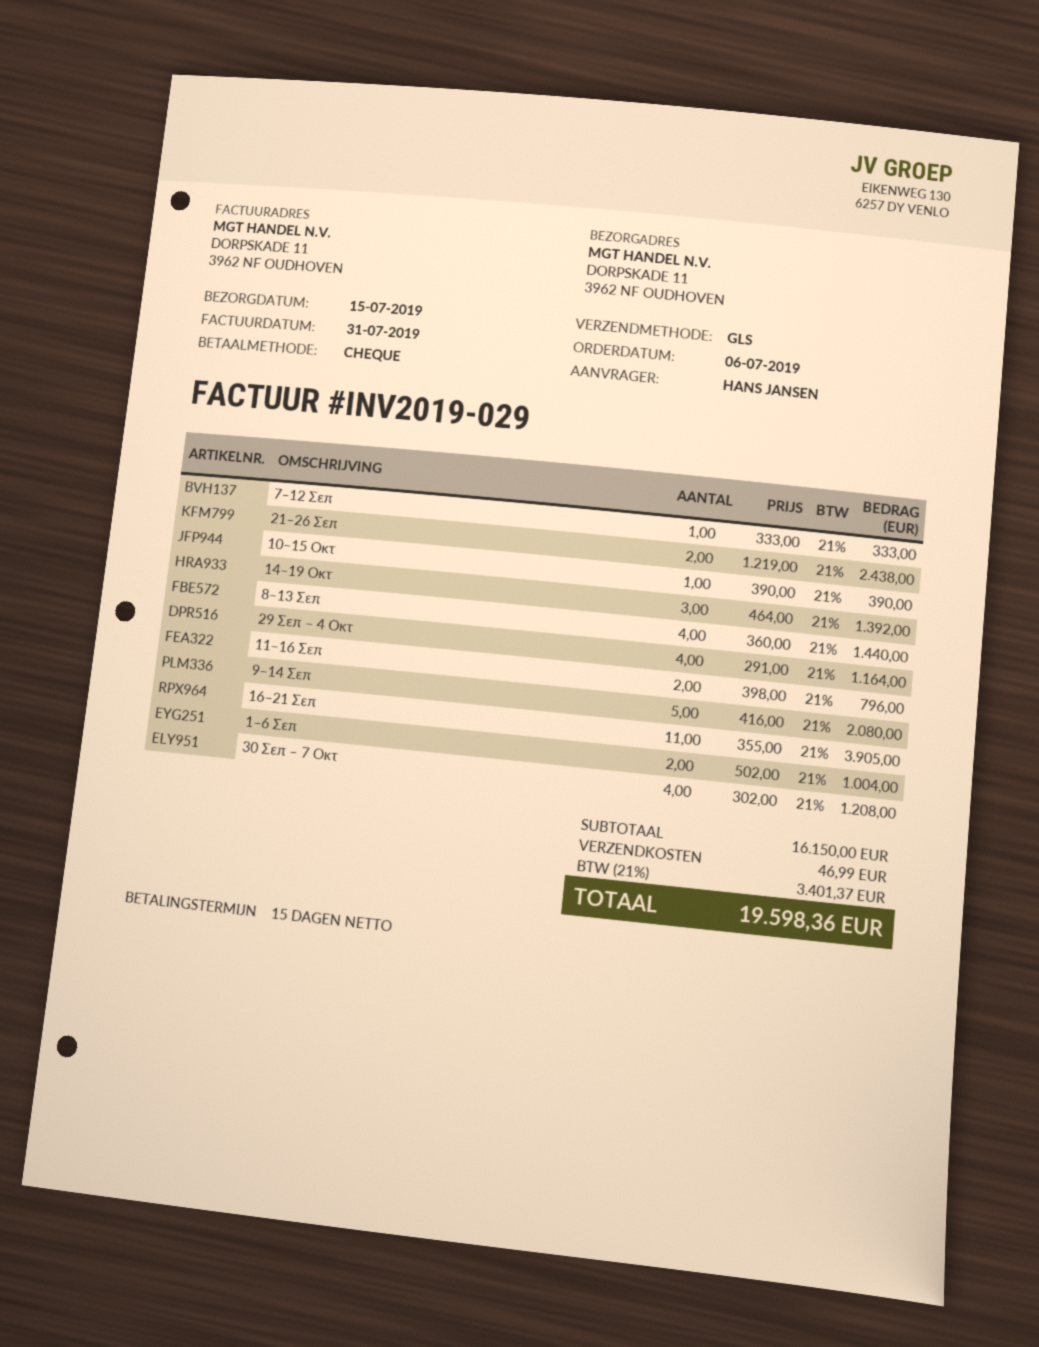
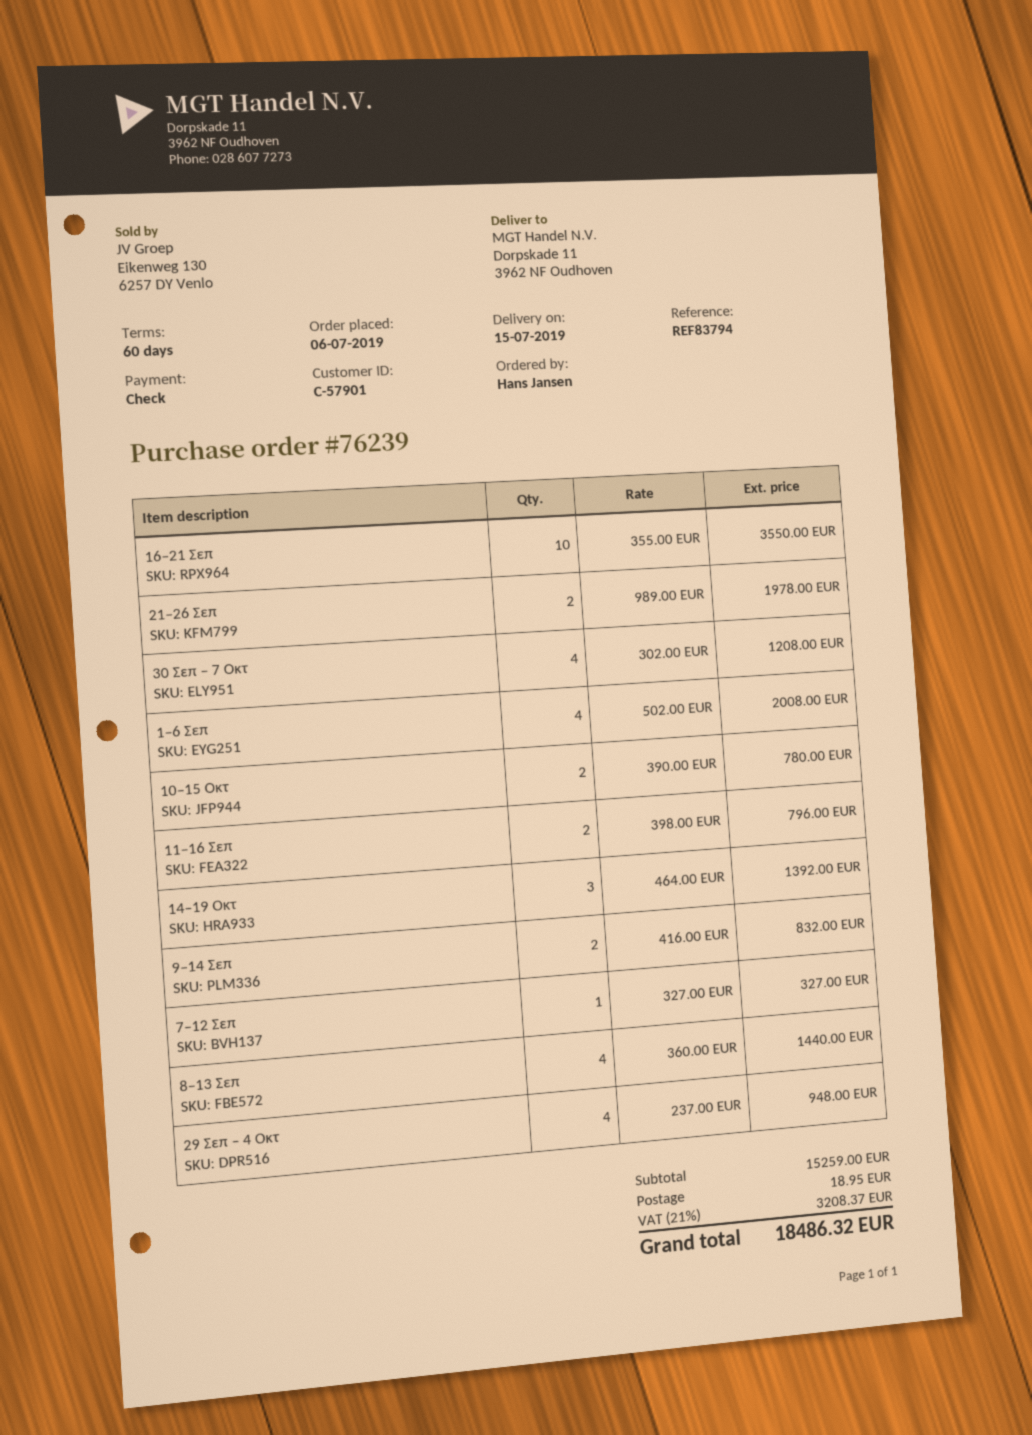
payment terms: 15 days -> 60 days
7–12 Σεπ: 1 x 333.00 = 333.00 -> 1 x 327.00 = 327.00
21–26 Σεπ: 2 x 1219.00 = 2438.00 -> 2 x 989.00 = 1978.00
10–15 Οκτ: 1 x 390.00 = 390.00 -> 2 x 390.00 = 780.00
29 Σεπ – 4 Οκτ: 4 x 291.00 = 1164.00 -> 4 x 237.00 = 948.00
9–14 Σεπ: 5 x 416.00 = 2080.00 -> 2 x 416.00 = 832.00
16–21 Σεπ: 11 x 355.00 = 3905.00 -> 10 x 355.00 = 3550.00
1–6 Σεπ: 2 x 502.00 = 1004.00 -> 4 x 502.00 = 2008.00
subtotal: 16150.00 -> 15259.00
shipping: 46.99 -> 18.95
tax: 21% = 3401.37 -> 21% = 3208.37
total: 19598.36 -> 18486.32

